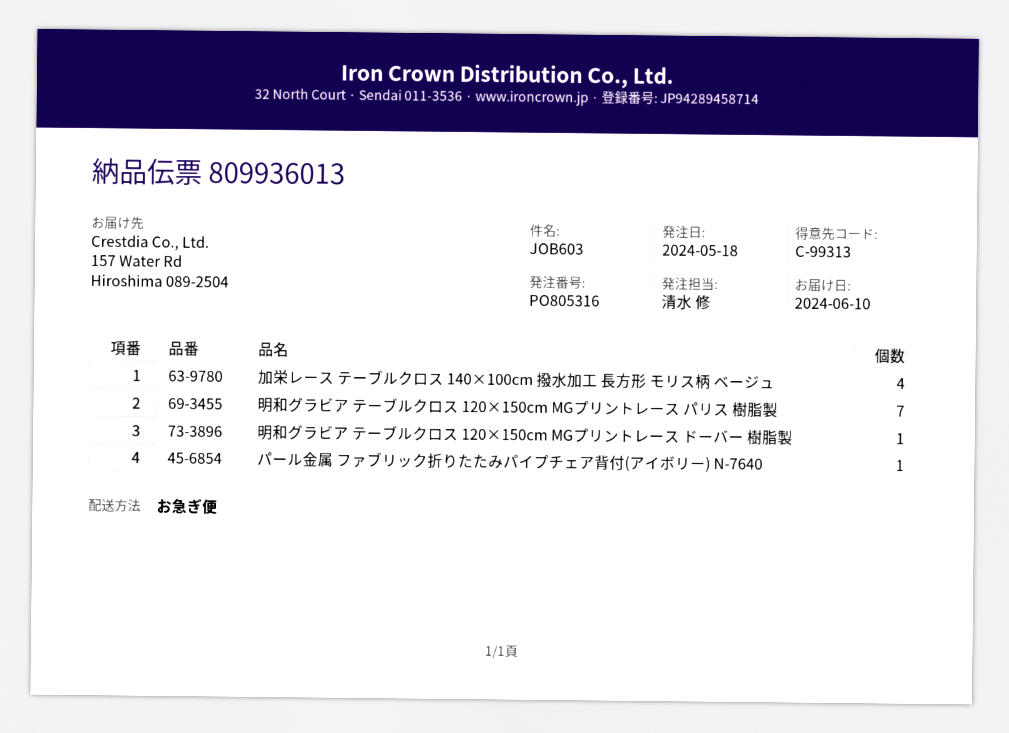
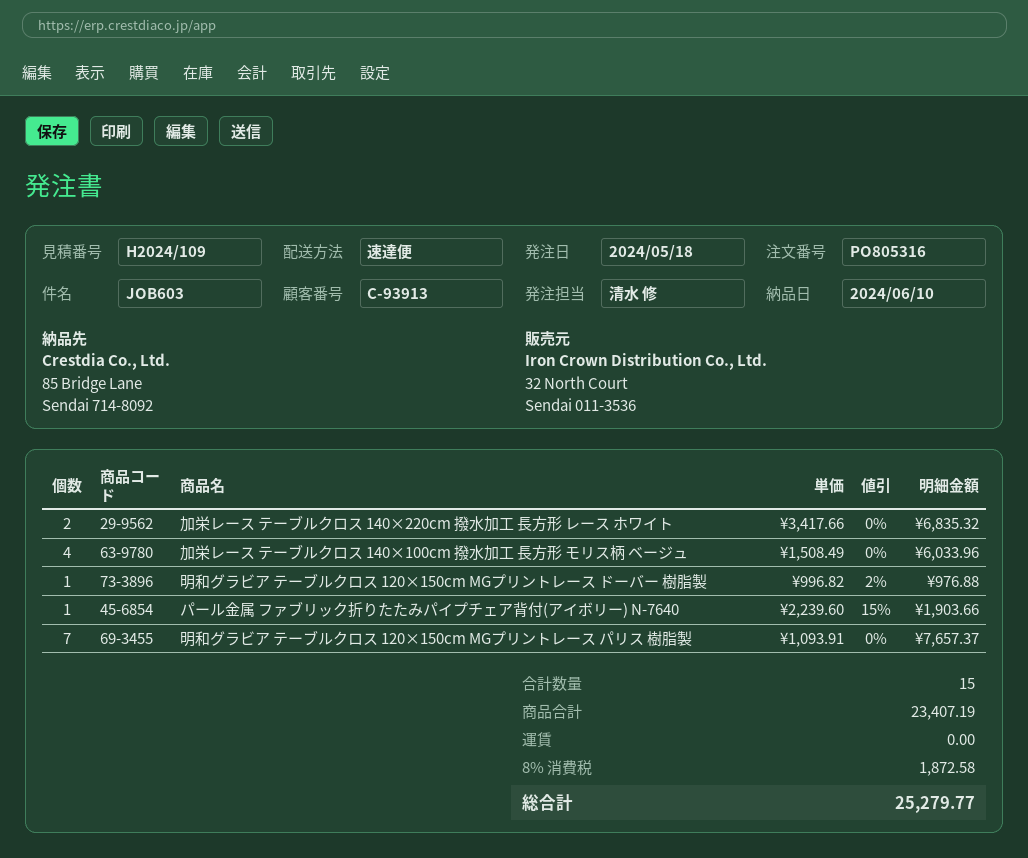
customer number: C-99313 -> C-93913
ship to: 157 Water Rd, Hiroshima 089-2504 -> 85 Bridge Lane, Sendai 714-8092
加栄レース テーブルクロス 140×220cm 撥水加工 長方形 レース ホワイト: none -> 2

